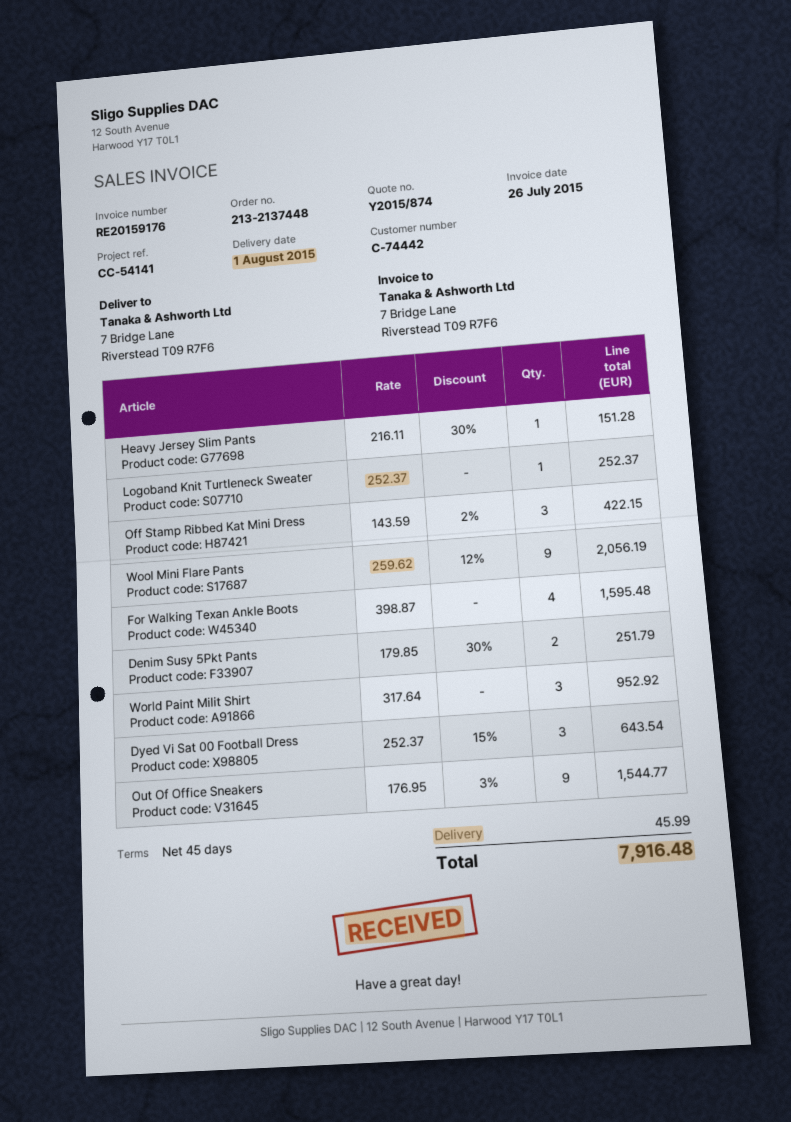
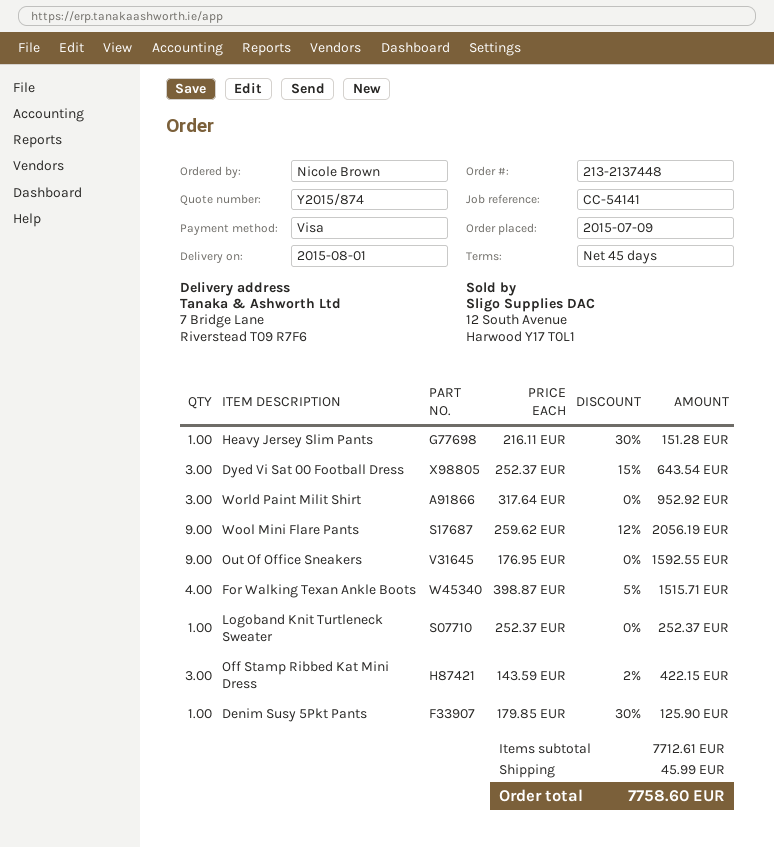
For Walking Texan Ankle Boots: 4 x 398.87 = 1595.48 -> 4 x 398.87 - 5% = 1515.71
Denim Susy 5Pkt Pants: 2 x 179.85 - 30% = 251.79 -> 1 x 179.85 - 30% = 125.90
Out Of Office Sneakers: 9 x 176.95 - 3% = 1544.77 -> 9 x 176.95 = 1592.55
total: 7916.48 -> 7758.60

